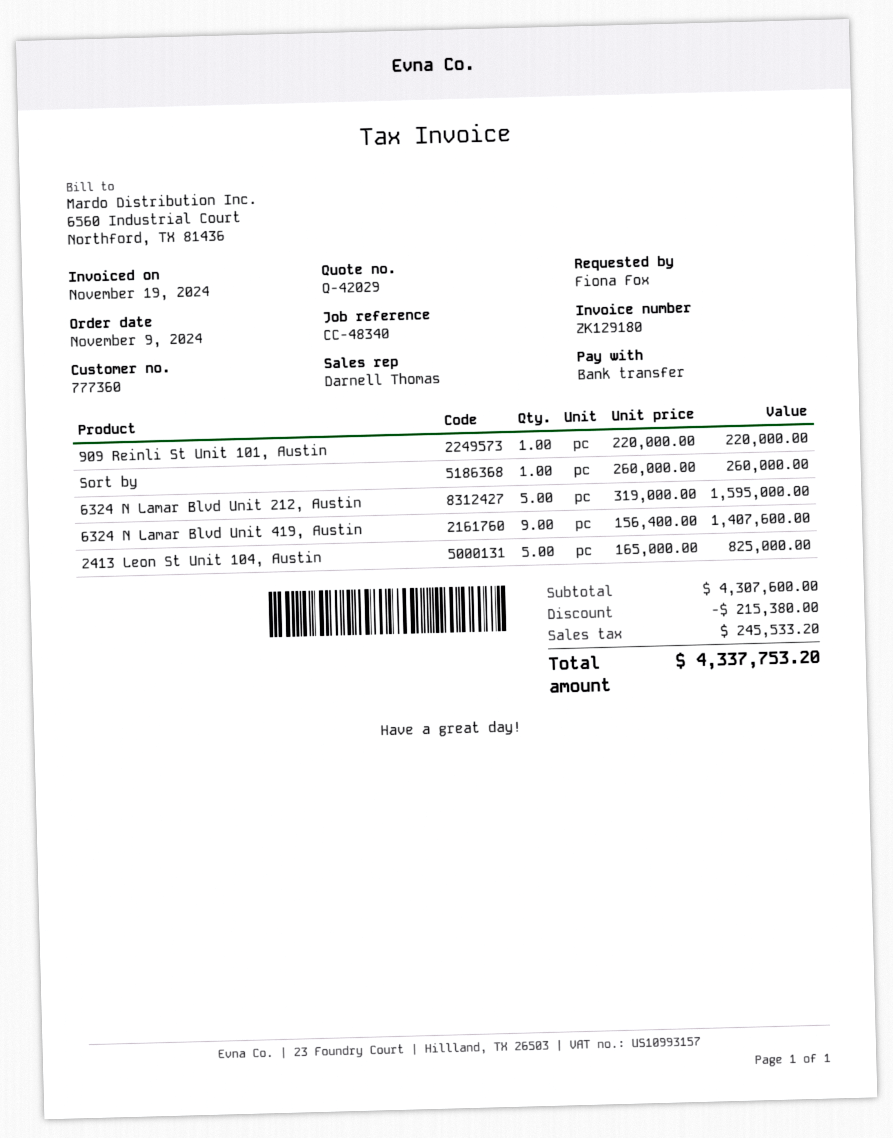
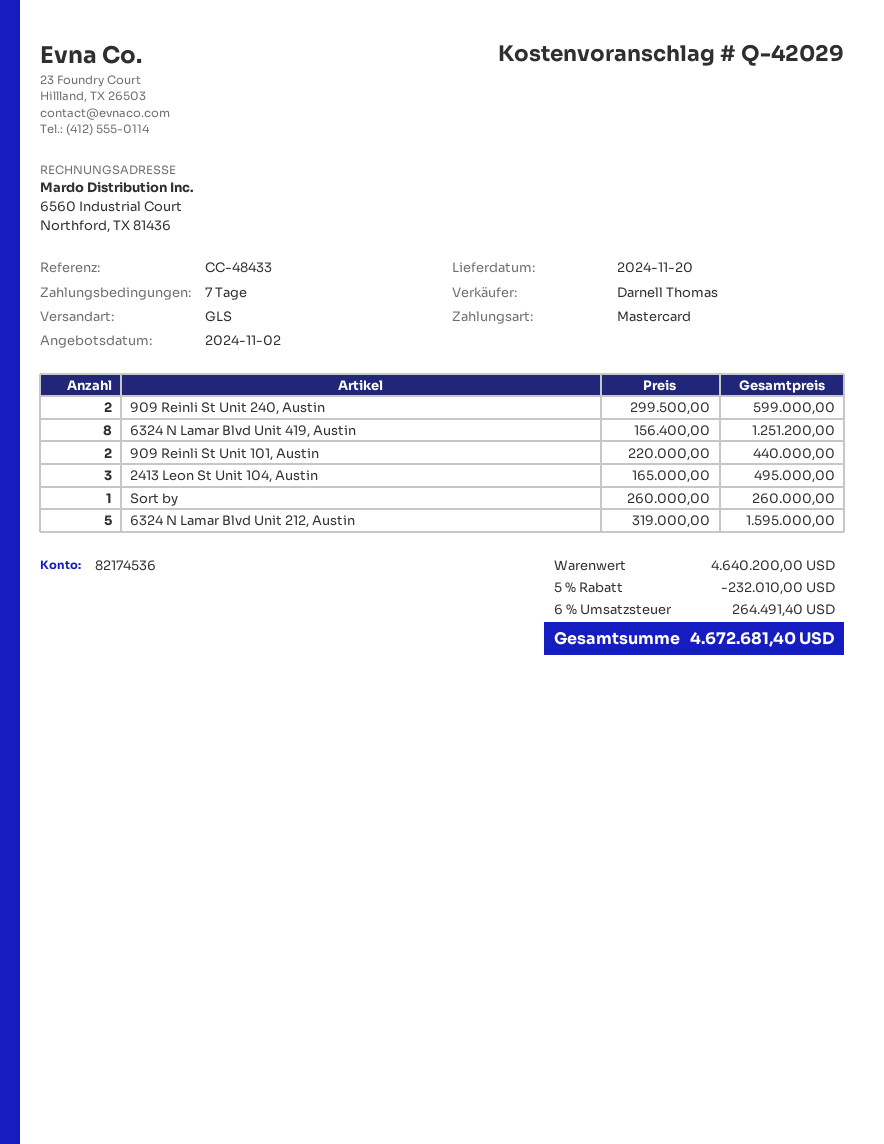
reference: CC-48340 -> CC-48433
payment method: bank transfer -> Mastercard
909 Reinli St Unit 101, Austin: 1 x 220000.00 = 220000.00 -> 2 x 220000.00 = 440000.00
6324 N Lamar Blvd Unit 419, Austin: 9 x 156400.00 = 1407600.00 -> 8 x 156400.00 = 1251200.00
2413 Leon St Unit 104, Austin: 5 x 165000.00 = 825000.00 -> 3 x 165000.00 = 495000.00
909 Reinli St Unit 240, Austin: none -> 2 x 299500.00 = 599000.00
subtotal: 4307600.00 -> 4640200.00
discount: 215380.00 -> 232010.00
tax: 245533.20 -> 264491.40
total: 4337753.20 -> 4672681.40

